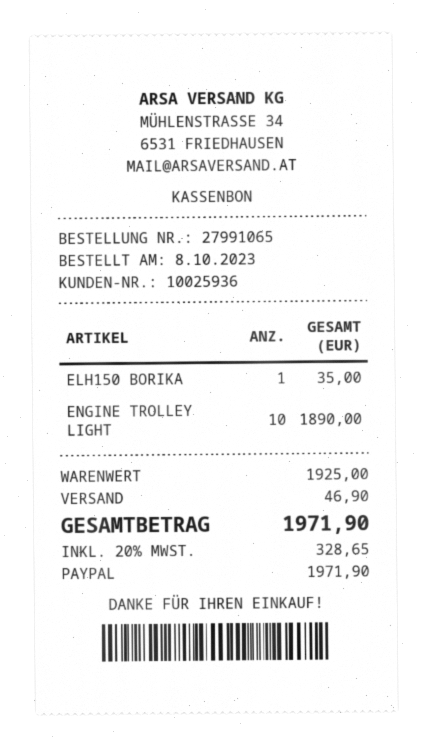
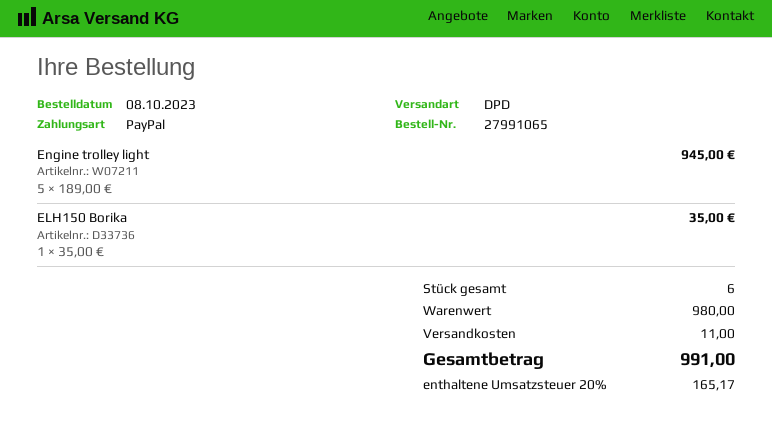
ENGINE TROLLEY LIGHT: 10 for 1890.00 -> 5 for 945.00
subtotal: 1925.00 -> 980.00
shipping: 46.90 -> 11.00
tax: 20% = 328.65 -> 20% = 165.17
total: 1971.90 -> 991.00

